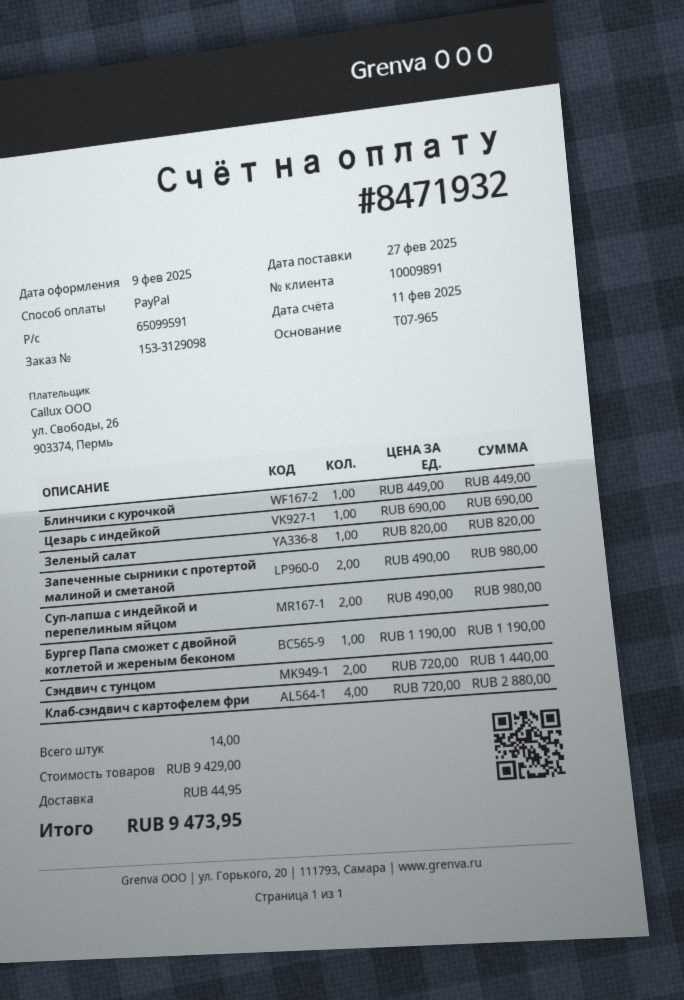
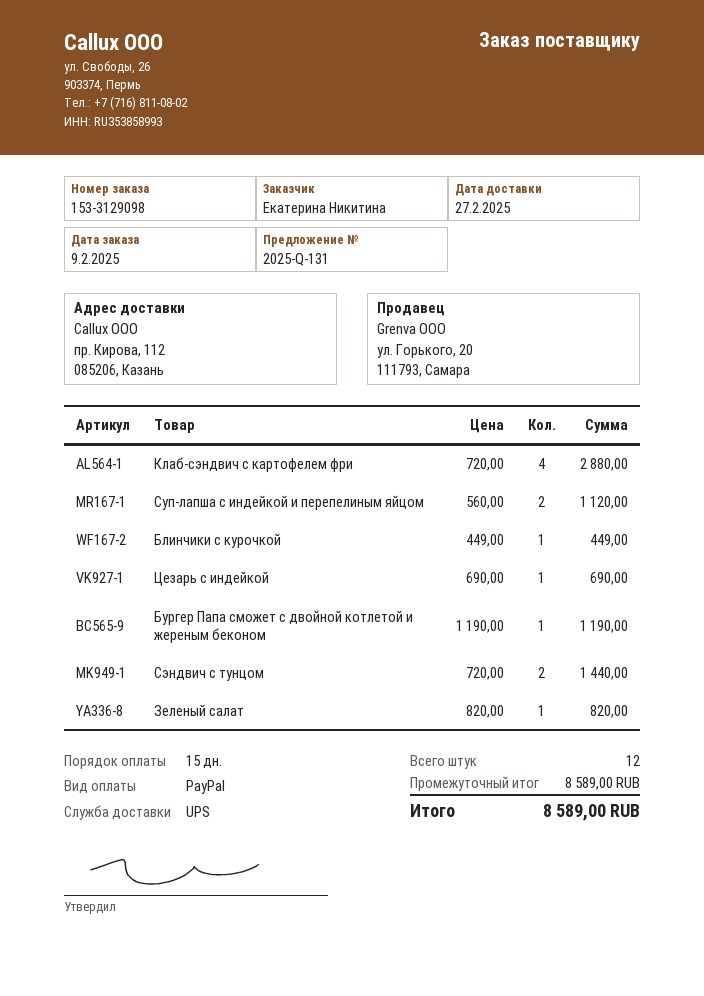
Запеченные сырники с протертой малиной и сметаной: 2 x 490.00 = 980.00 -> none
Суп-лапша с индейкой и перепелиным яйцом: 2 x 490.00 = 980.00 -> 2 x 560.00 = 1120.00
total quantity: 14 -> 12
subtotal: 9429.00 -> 8589.00
shipping: 44.95 -> none
total: 9473.95 -> 8589.00

